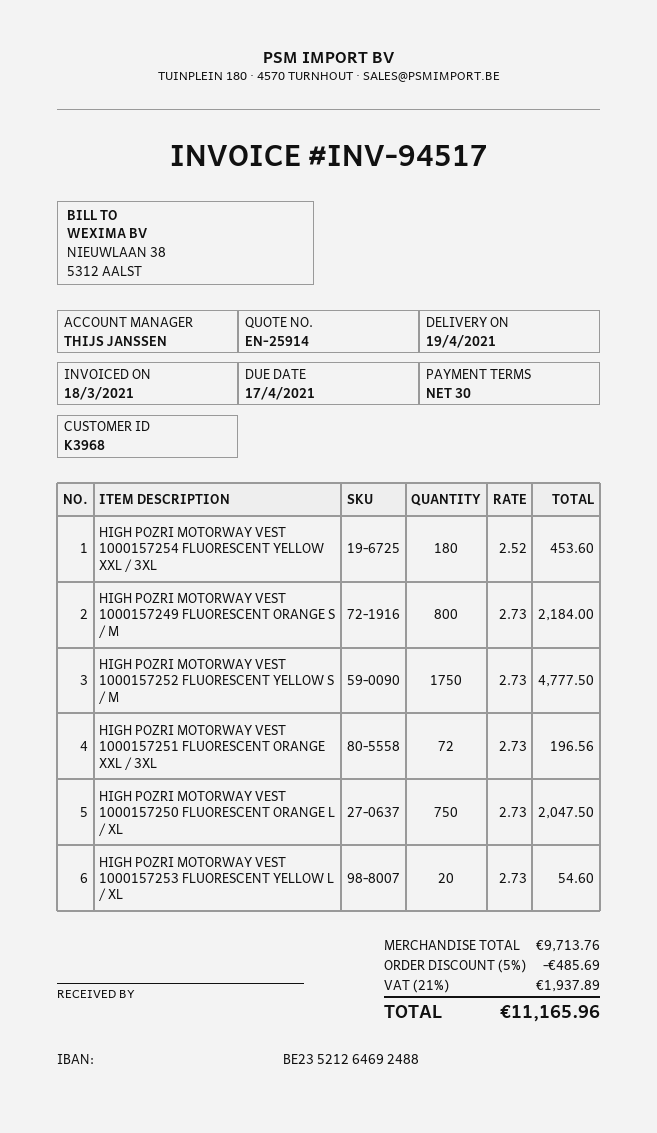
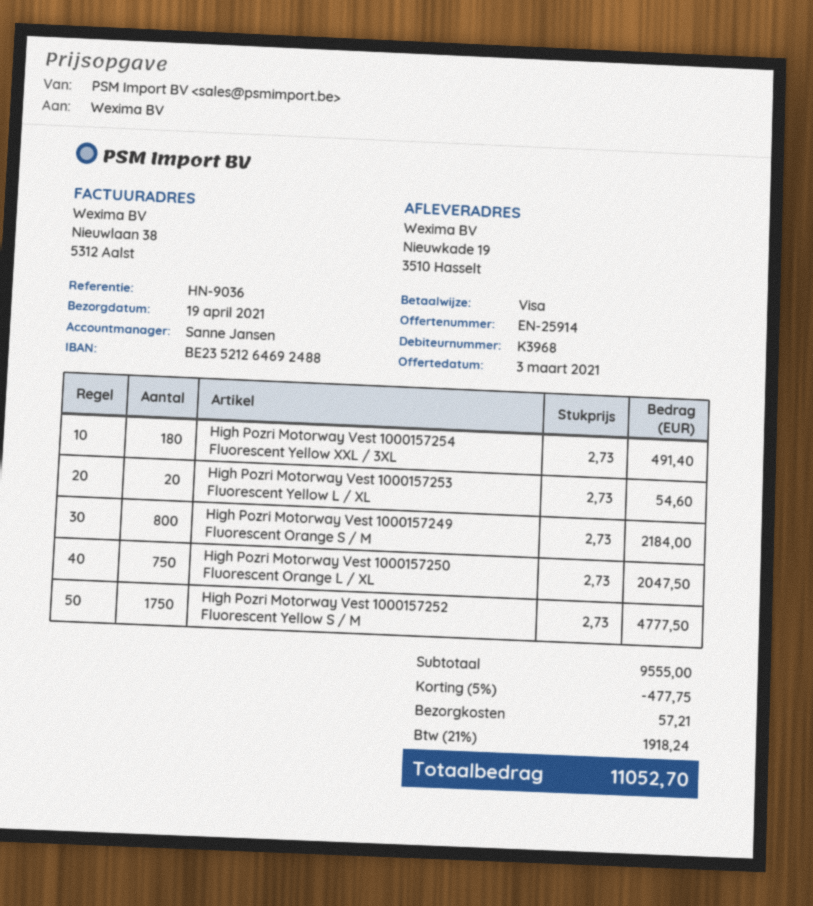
sales rep: THIJS JANSSEN -> Sanne Jansen
HIGH POZRI MOTORWAY VEST 1000157254 FLUORESCENT YELLOW XXL / 3XL: 180 x 2.52 = 453.60 -> 180 x 2.73 = 491.40
HIGH POZRI MOTORWAY VEST 1000157251 FLUORESCENT ORANGE XXL / 3XL: 72 x 2.73 = 196.56 -> none
subtotal: 9713.76 -> 9555.00
discount: 5% = 485.69 -> 5% = 477.75
shipping: none -> 57.21
tax: 21% = 1937.89 -> 21% = 1918.24
total: 11165.96 -> 11052.70

